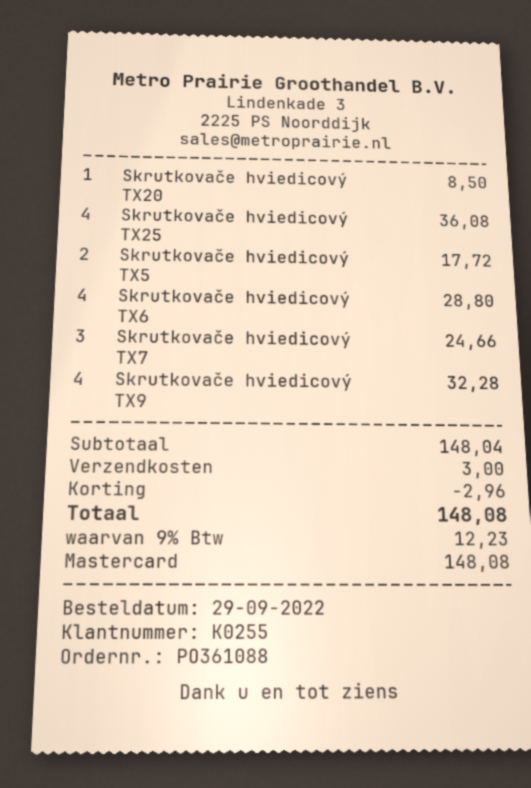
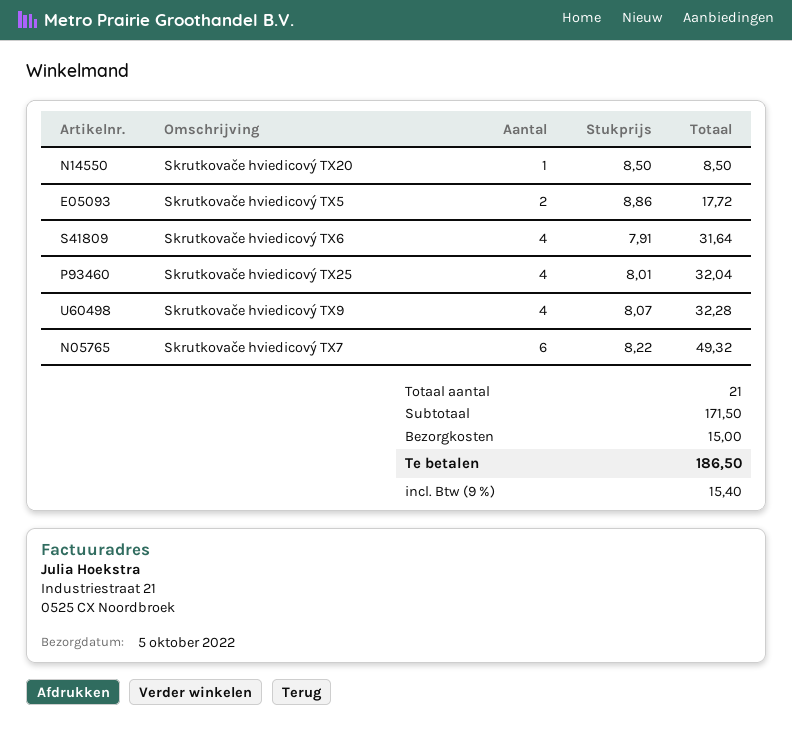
Skrutkovače hviedicový TX25: 4 for 36.08 -> 4 for 32.04
Skrutkovače hviedicový TX6: 4 for 28.80 -> 4 for 31.64
Skrutkovače hviedicový TX7: 3 for 24.66 -> 6 for 49.32
subtotal: 148.04 -> 171.50
discount: 2.96 -> none
shipping: 3.00 -> 15.00
tax: 9% = 12.23 -> 9% = 15.40
total: 148.08 -> 186.50

